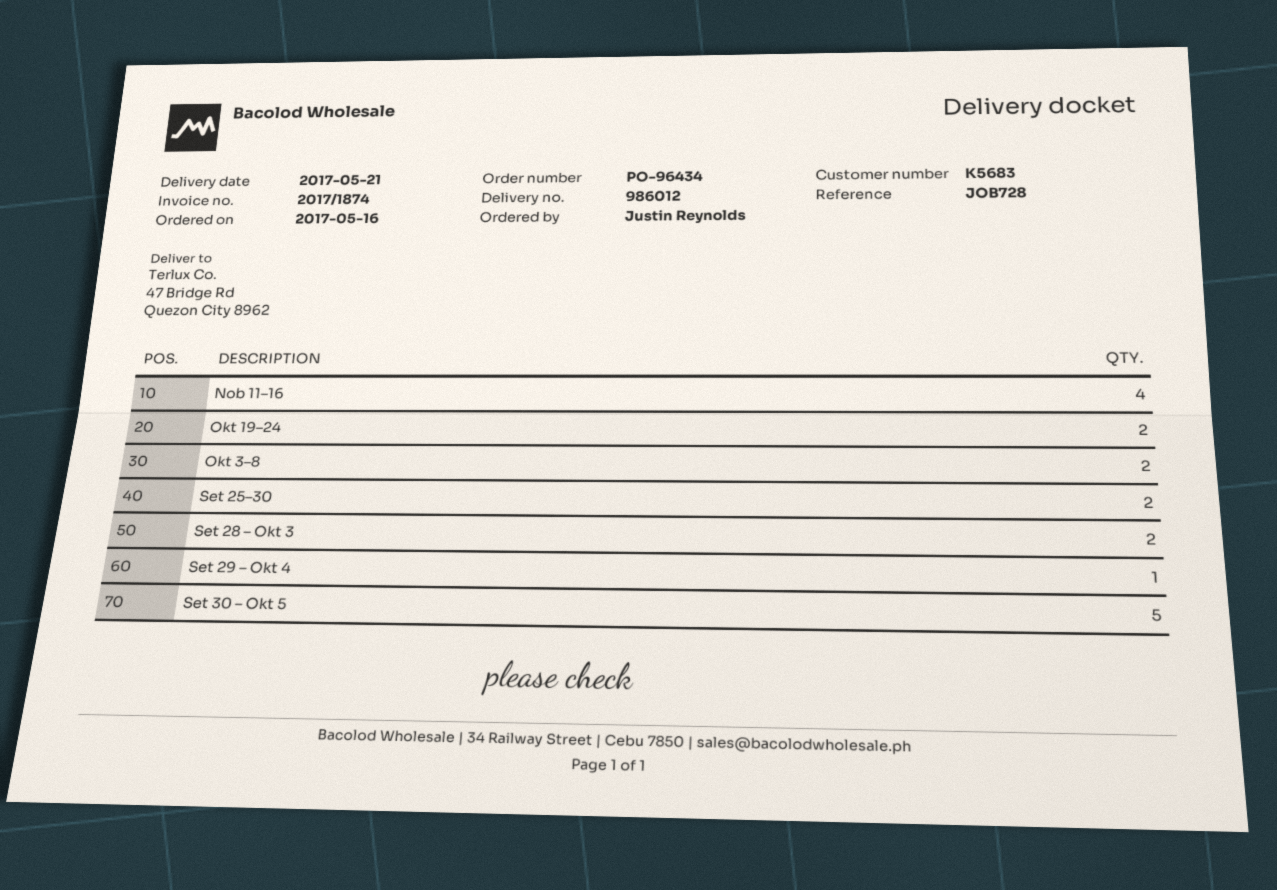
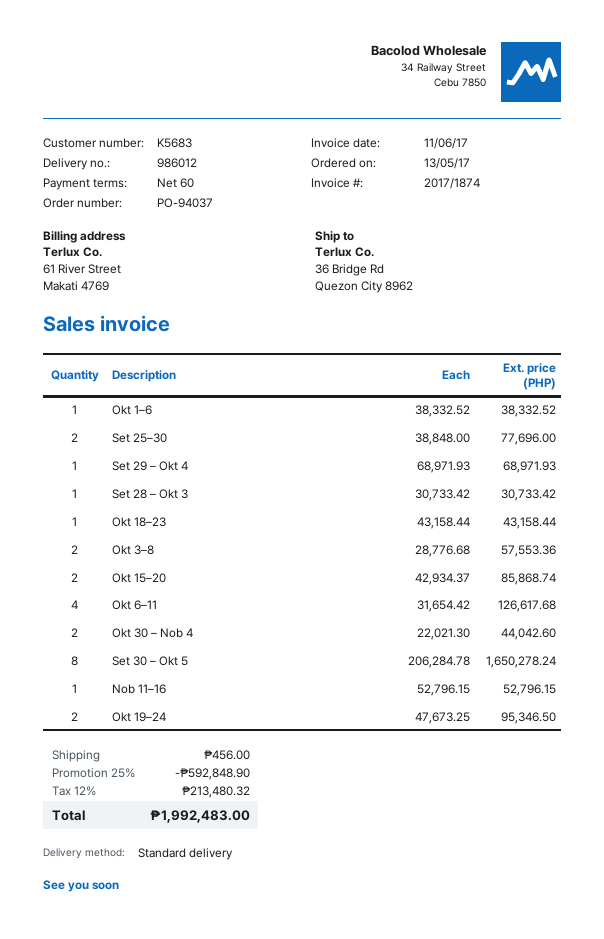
order number: PO-96434 -> PO-94037
order date: 2017-05-16 -> 2017-05-13
ship to: 47 Bridge Rd, Quezon City 8962 -> 36 Bridge Rd, Quezon City 8962
Nob 11–16: 4 -> 1
Set 28 – Okt 3: 2 -> 1
Set 30 – Okt 5: 5 -> 8
Okt 1–6: none -> 1
Okt 18–23: none -> 1
Okt 15–20: none -> 2
Okt 6–11: none -> 4
Okt 30 – Nob 4: none -> 2

